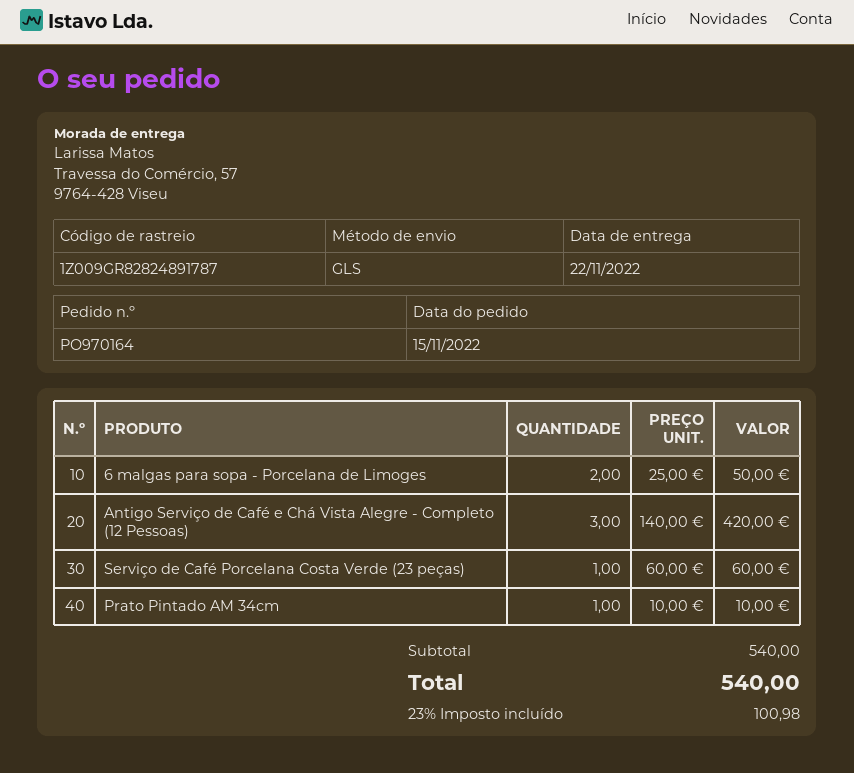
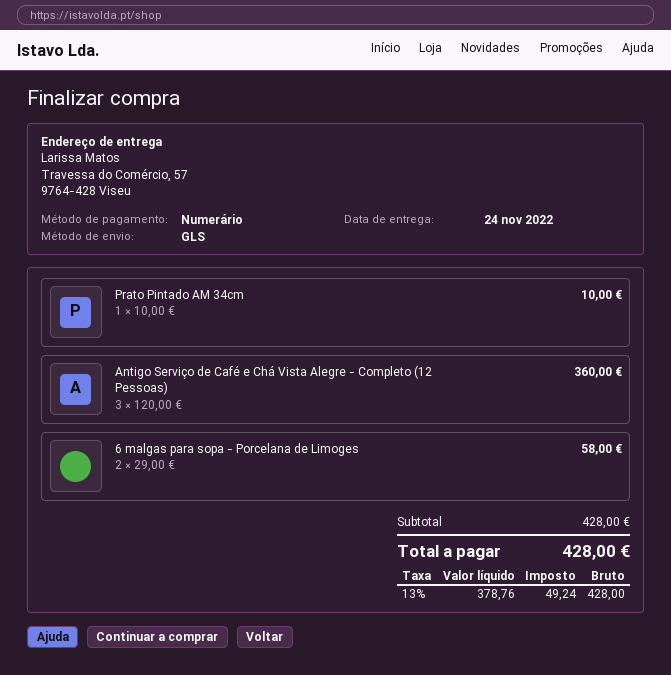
delivery date: 2022-11-22 -> 2022-11-24
6 malgas para sopa - Porcelana de Limoges: 2 x 25.00 = 50.00 -> 2 x 29.00 = 58.00
Antigo Serviço de Café e Chá Vista Alegre - Completo (12 Pessoas): 3 x 140.00 = 420.00 -> 3 x 120.00 = 360.00
Serviço de Café Porcelana Costa Verde (23 peças): 1 x 60.00 = 60.00 -> none
subtotal: 540.00 -> 428.00
tax: 23% = 100.98 -> 13% = 49.24
total: 540.00 -> 428.00

